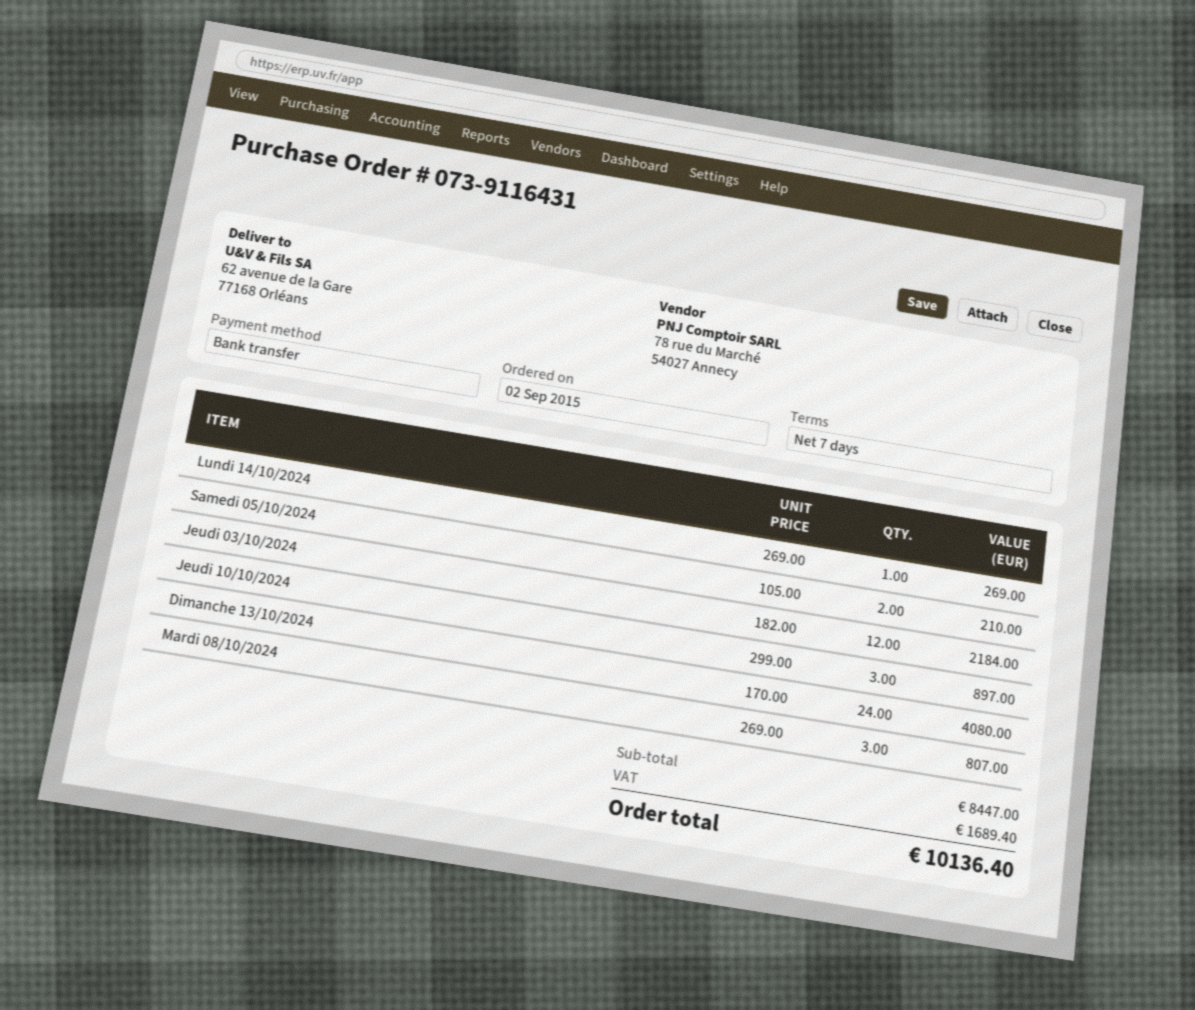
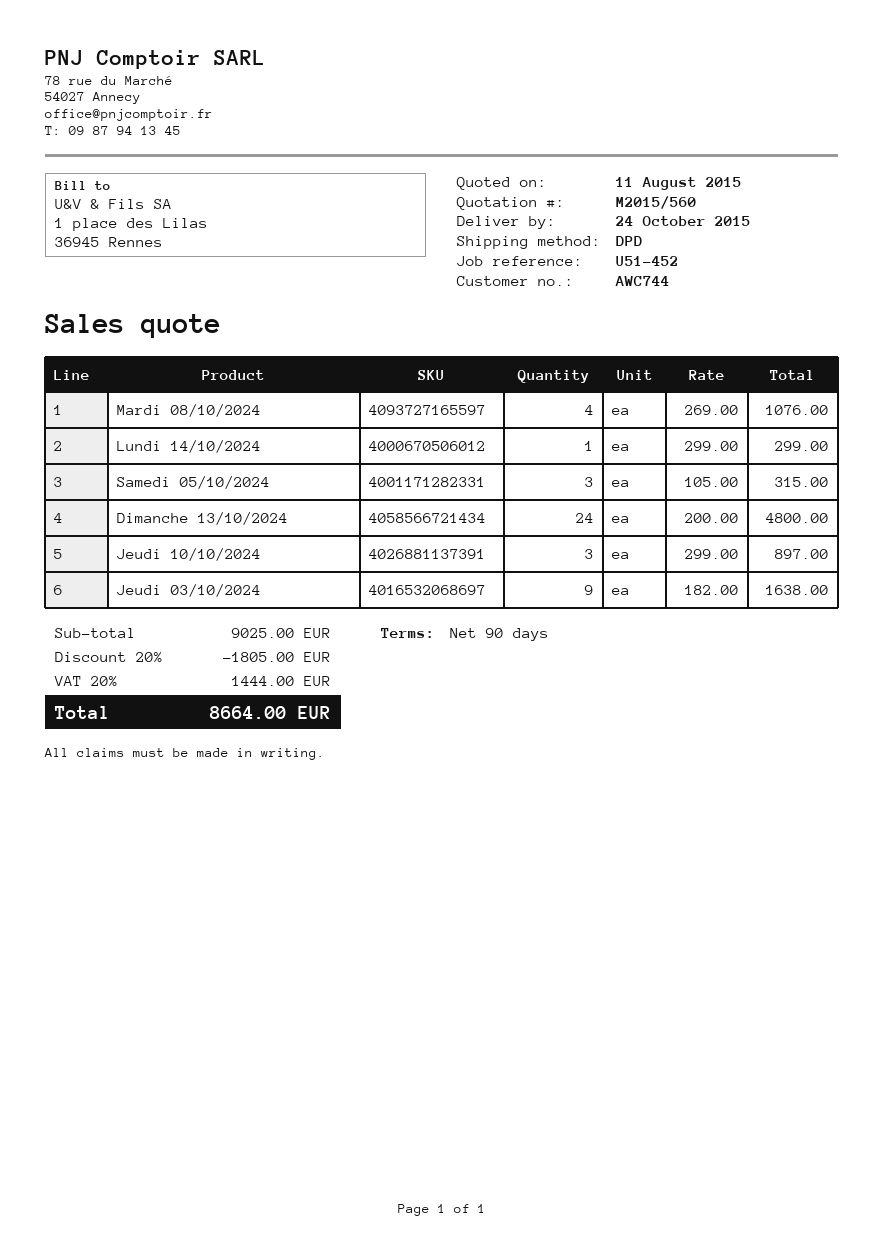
payment terms: 7 days -> 90 days
Lundi 14/10/2024: 1 x 269.00 = 269.00 -> 1 x 299.00 = 299.00
Samedi 05/10/2024: 2 x 105.00 = 210.00 -> 3 x 105.00 = 315.00
Jeudi 03/10/2024: 12 x 182.00 = 2184.00 -> 9 x 182.00 = 1638.00
Dimanche 13/10/2024: 24 x 170.00 = 4080.00 -> 24 x 200.00 = 4800.00
Mardi 08/10/2024: 3 x 269.00 = 807.00 -> 4 x 269.00 = 1076.00
subtotal: 8447.00 -> 9025.00
discount: none -> 20% = 1805.00
tax: 1689.40 -> 1444.00
total: 10136.40 -> 8664.00

